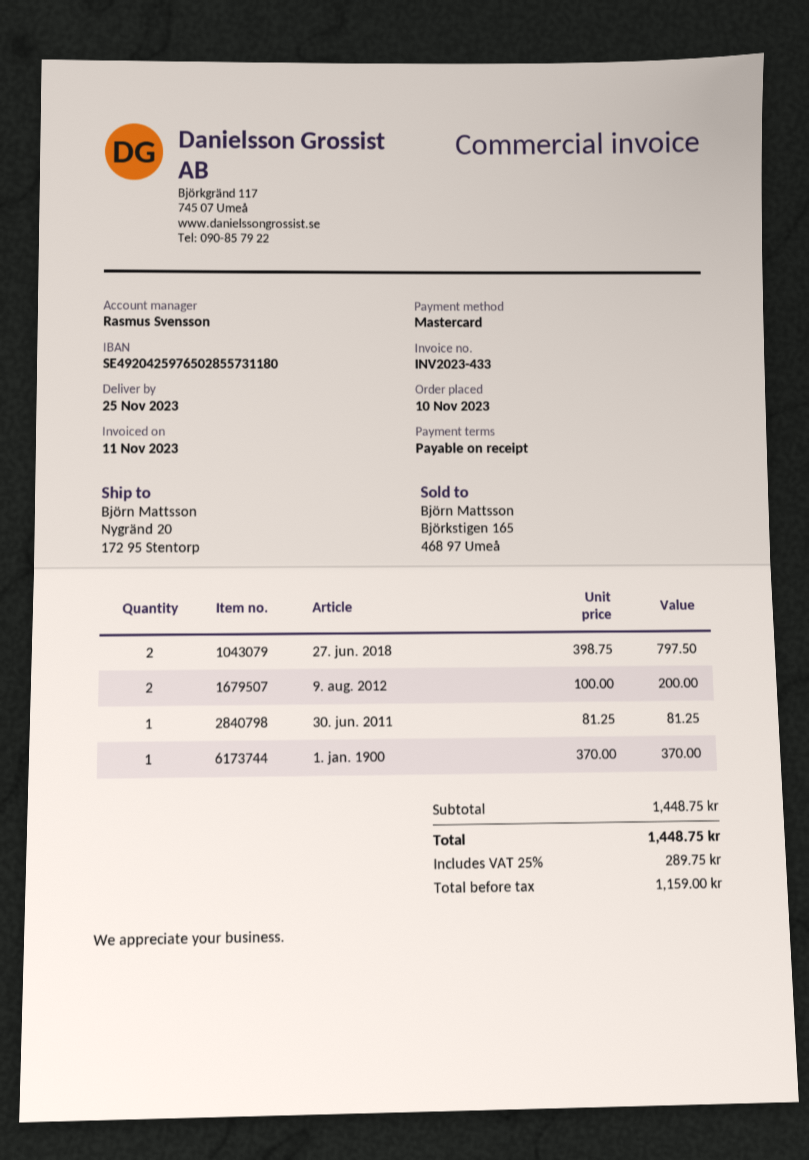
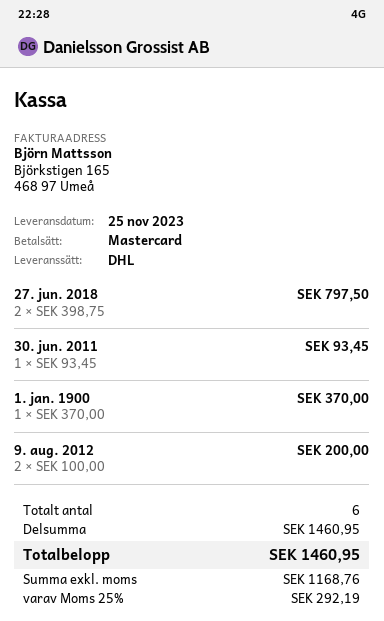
30. jun. 2011: 1 x 81.25 = 81.25 -> 1 x 93.45 = 93.45
subtotal: 1448.75 -> 1460.95
net: 1159.00 -> 1168.76
tax: 25% = 289.75 -> 25% = 292.19
total: 1448.75 -> 1460.95

